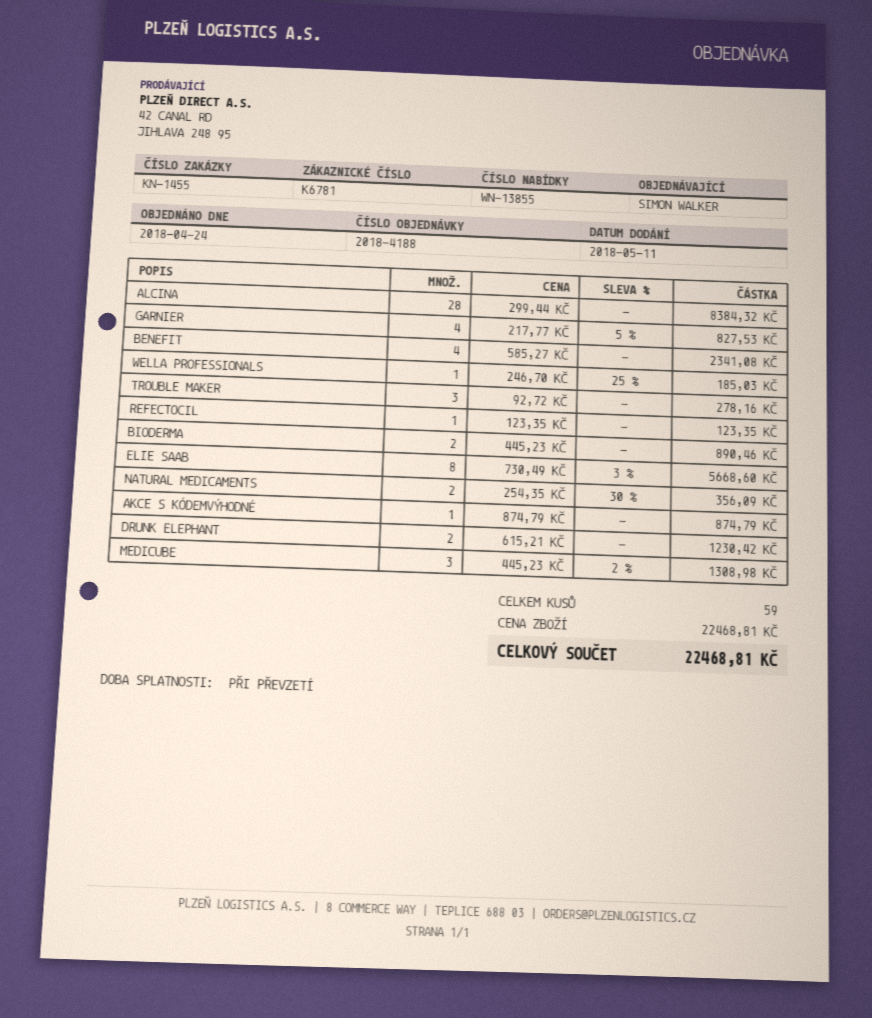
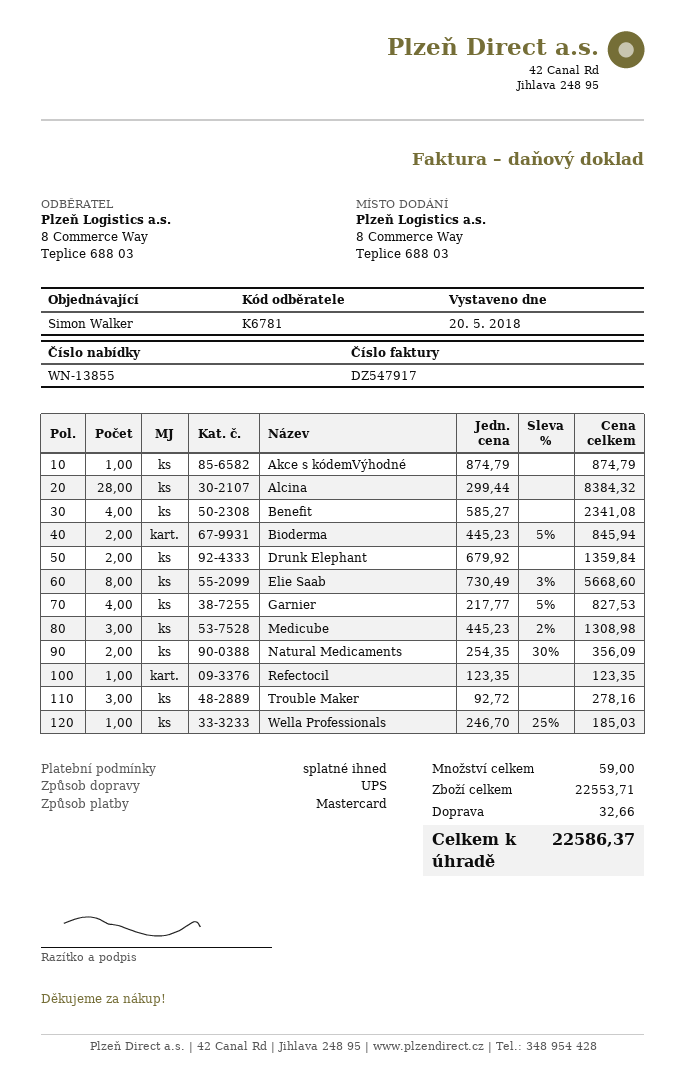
BIODERMA: 2 x 445.23 = 890.46 -> 2 x 445.23 - 5% = 845.94
DRUNK ELEPHANT: 2 x 615.21 = 1230.42 -> 2 x 679.92 = 1359.84
subtotal: 22468.81 -> 22553.71
shipping: none -> 32.66
total: 22468.81 -> 22586.37

